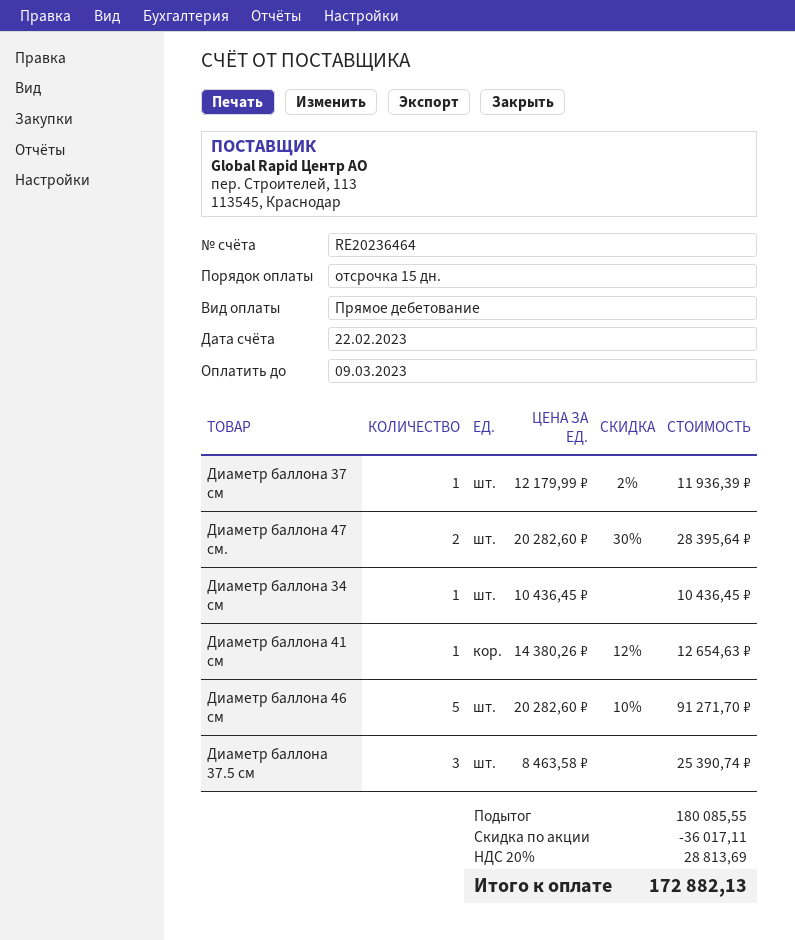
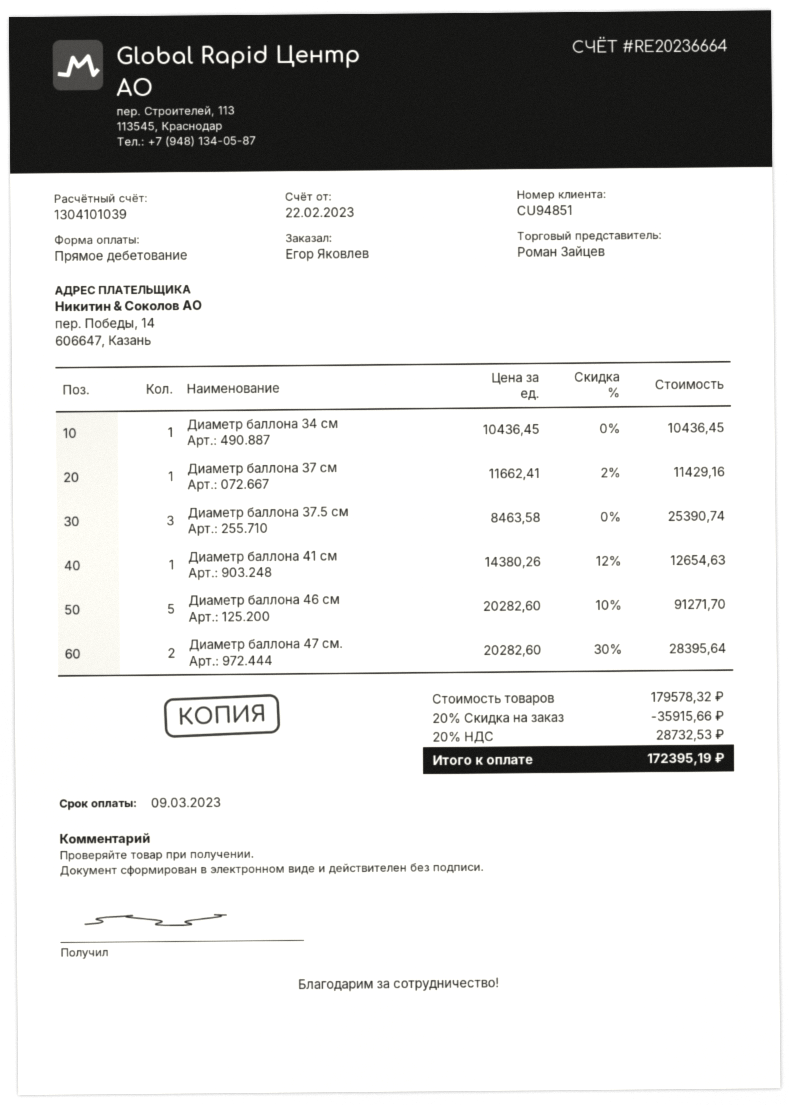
invoice number: RE20236464 -> RE20236664
Диаметр баллона 37 см: 1 x 12179.99 - 2% = 11936.39 -> 1 x 11662.41 - 2% = 11429.16
subtotal: 180085.55 -> 179578.32
discount: 36017.11 -> 35915.66
tax: 20% = 28813.69 -> 20% = 28732.53
total: 172882.13 -> 172395.19

